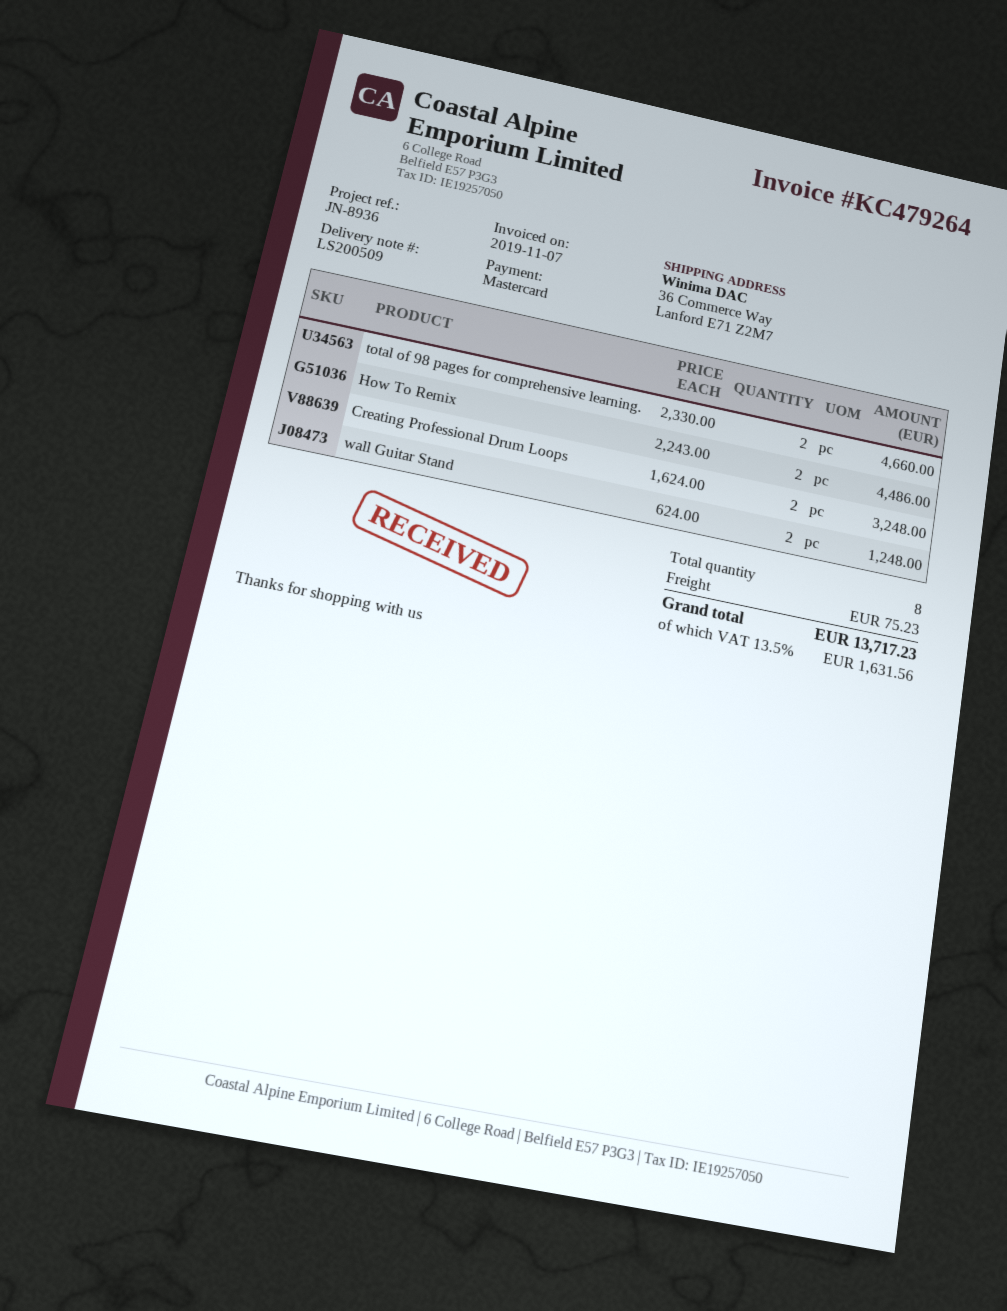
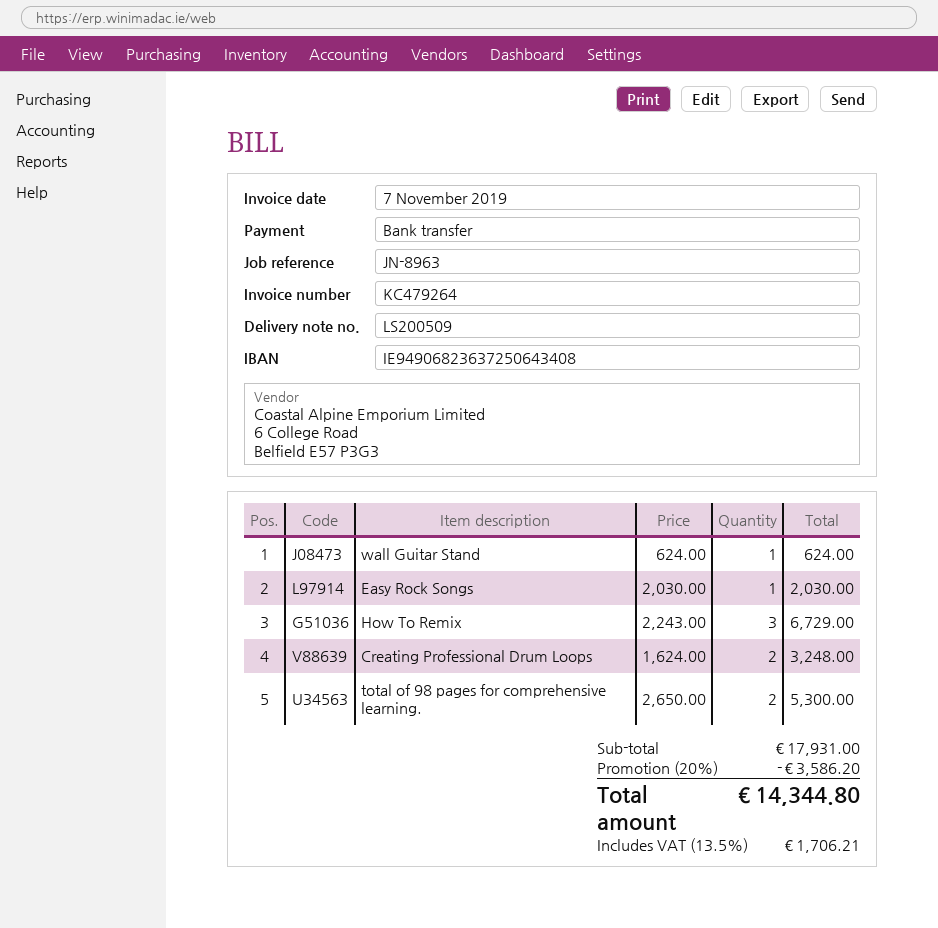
reference: JN-8936 -> JN-8963
payment method: Mastercard -> bank transfer
total of 98 pages for comprehensive learning.: 2 x 2330.00 = 4660.00 -> 2 x 2650.00 = 5300.00
How To Remix: 2 x 2243.00 = 4486.00 -> 3 x 2243.00 = 6729.00
wall Guitar Stand: 2 x 624.00 = 1248.00 -> 1 x 624.00 = 624.00
Easy Rock Songs: none -> 1 x 2030.00 = 2030.00
discount: none -> 20% = 3586.20
shipping: 75.23 -> none
tax: 13.5% = 1631.56 -> 13.5% = 1706.21
total: 13717.23 -> 14344.80

